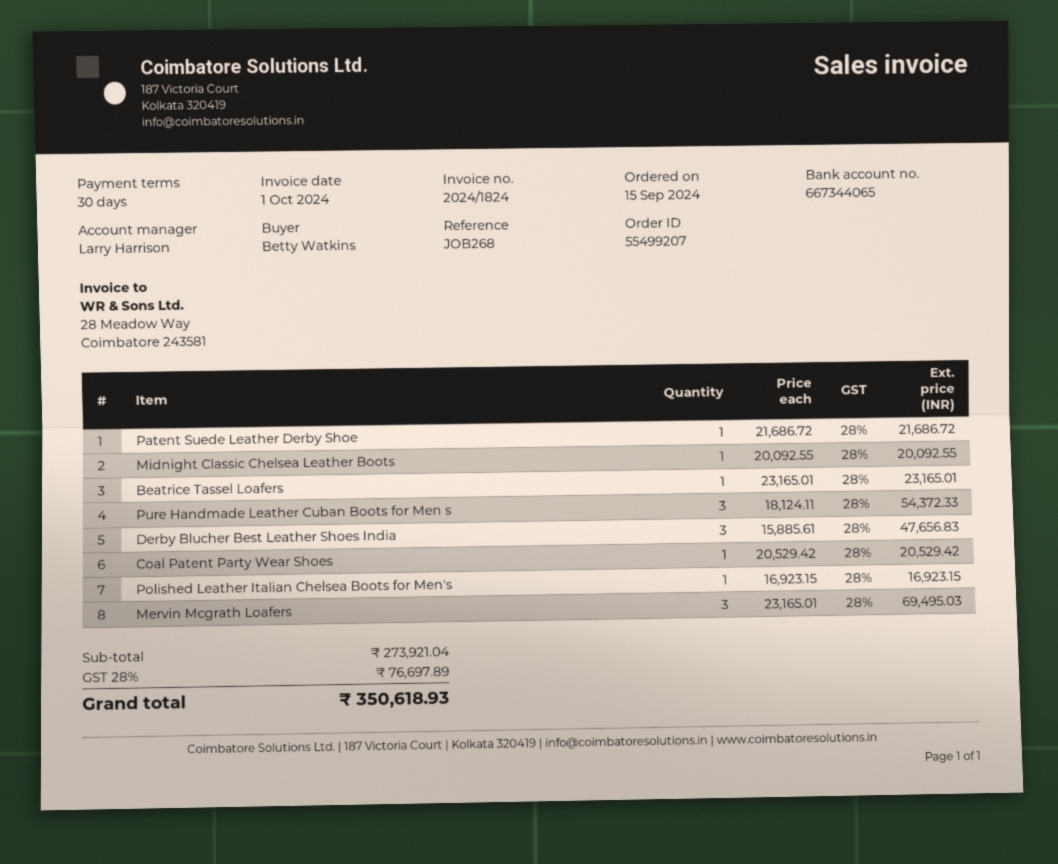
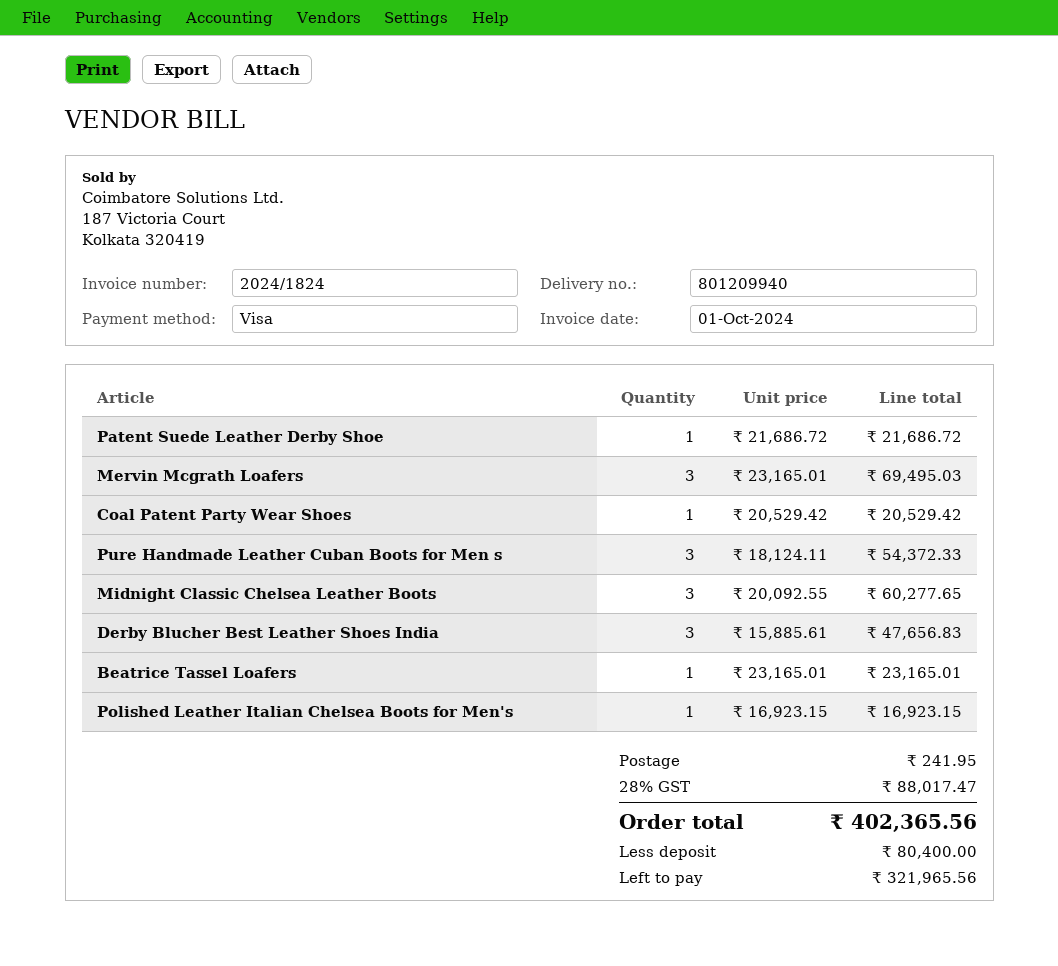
Midnight Classic Chelsea Leather Boots: 1 x 20092.55 = 20092.55 -> 3 x 20092.55 = 60277.65
shipping: none -> 241.95
tax: 28% = 76697.89 -> 28% = 88017.47
total: 350618.93 -> 402365.56

